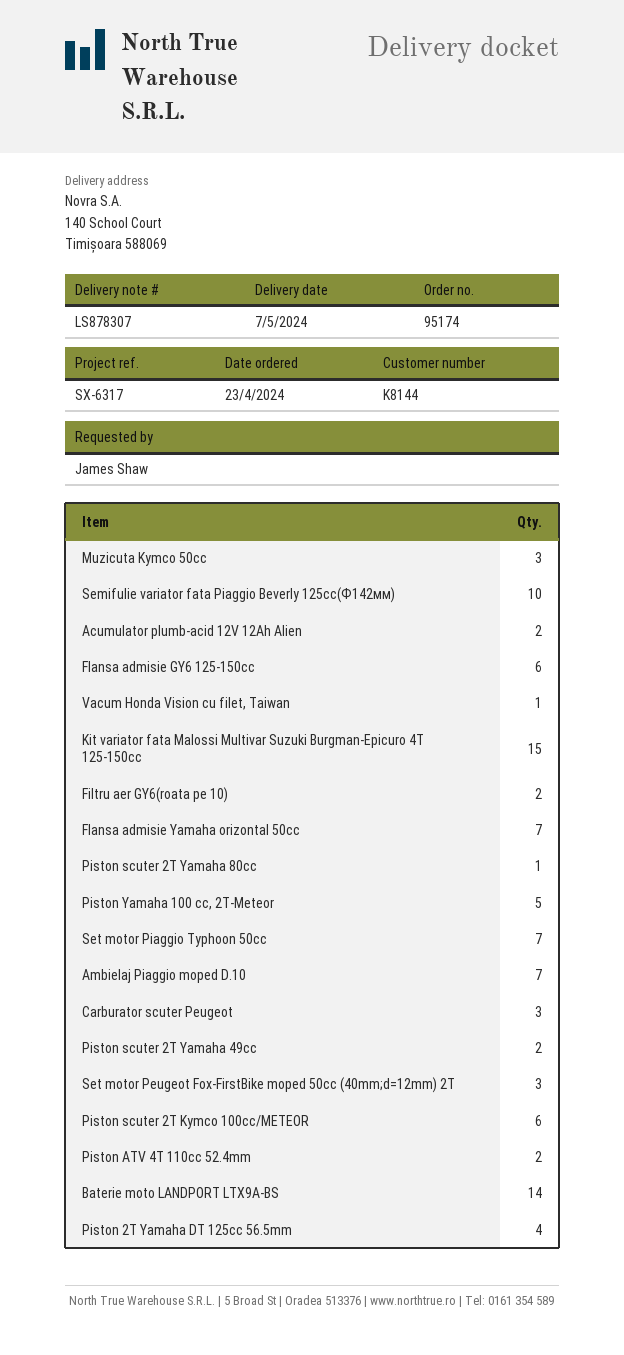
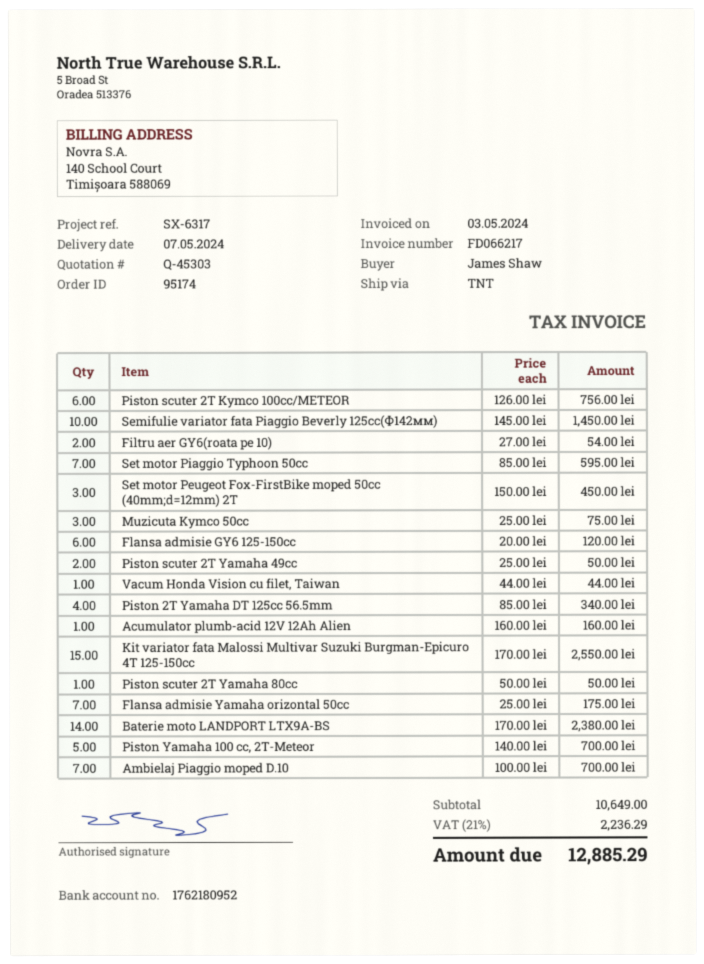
Acumulator plumb-acid 12V 12Ah Alien: 2 -> 1
Carburator scuter Peugeot: 3 -> none
Piston ATV 4T 110cc 52.4mm: 2 -> none

